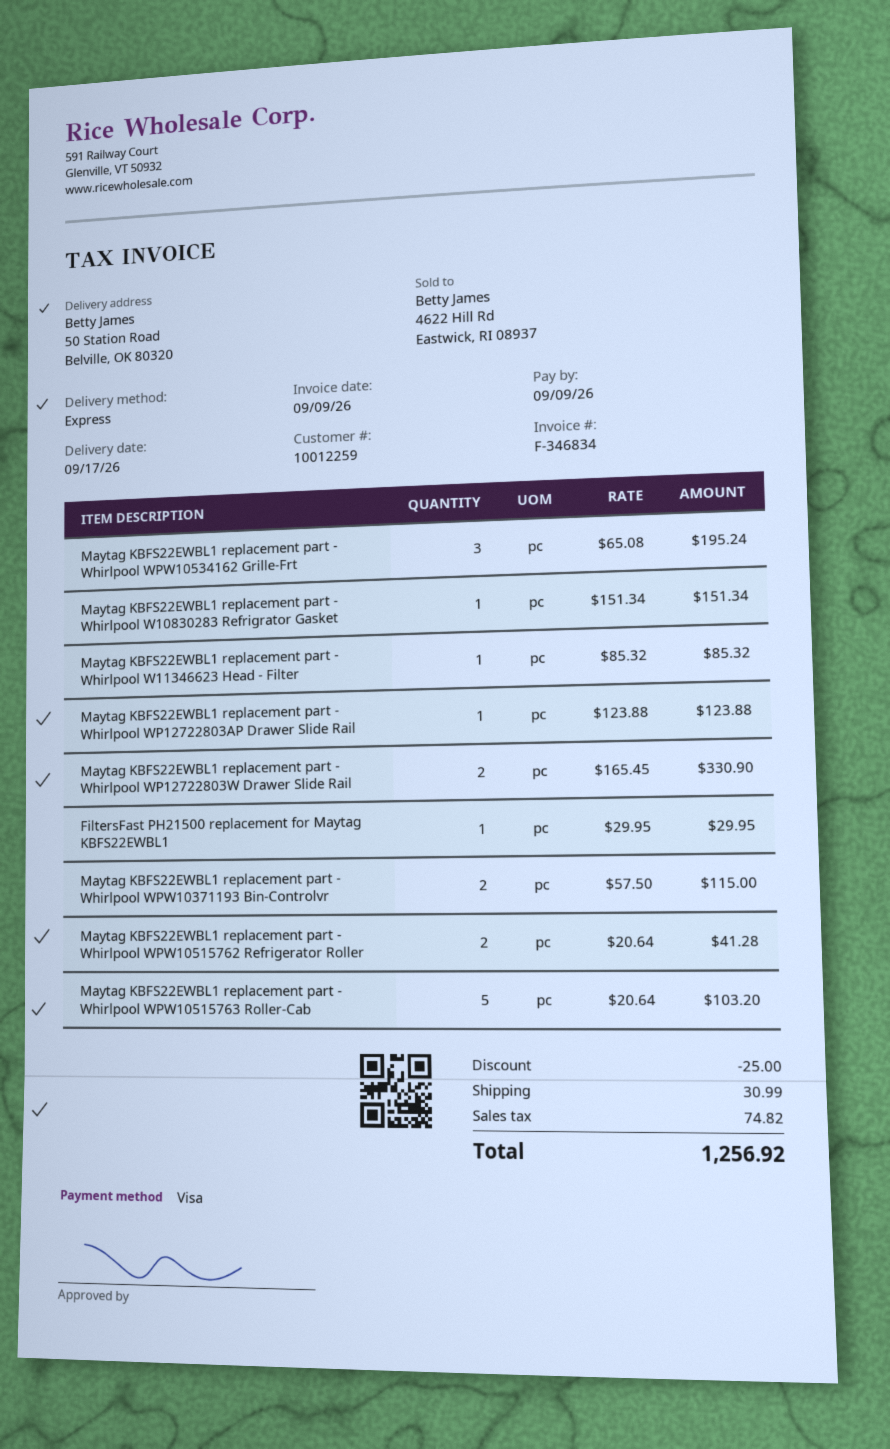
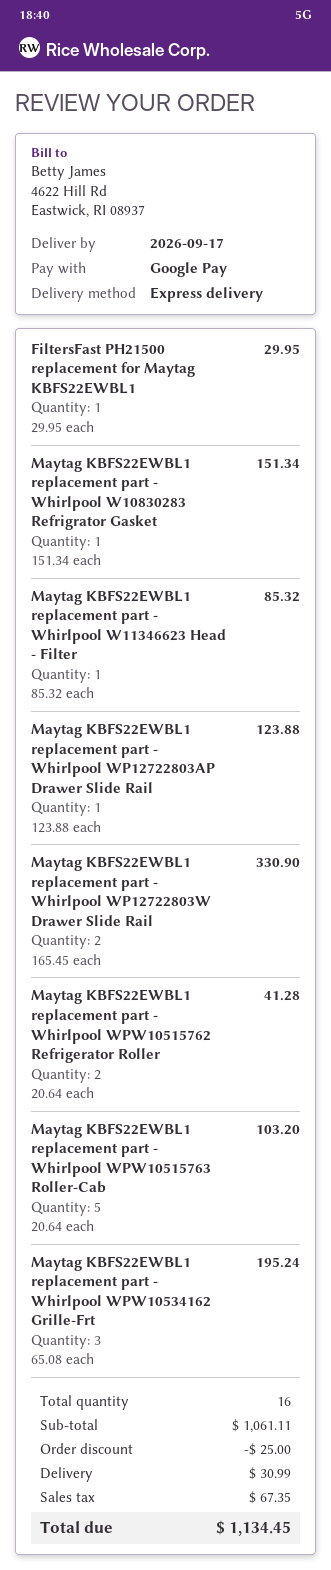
payment method: Visa -> Google Pay
Maytag KBFS22EWBL1 replacement part - Whirlpool WPW10371193 Bin-Controlvr: 2 x 57.50 = 115.00 -> none
tax: 74.82 -> 67.35
total: 1256.92 -> 1134.45

